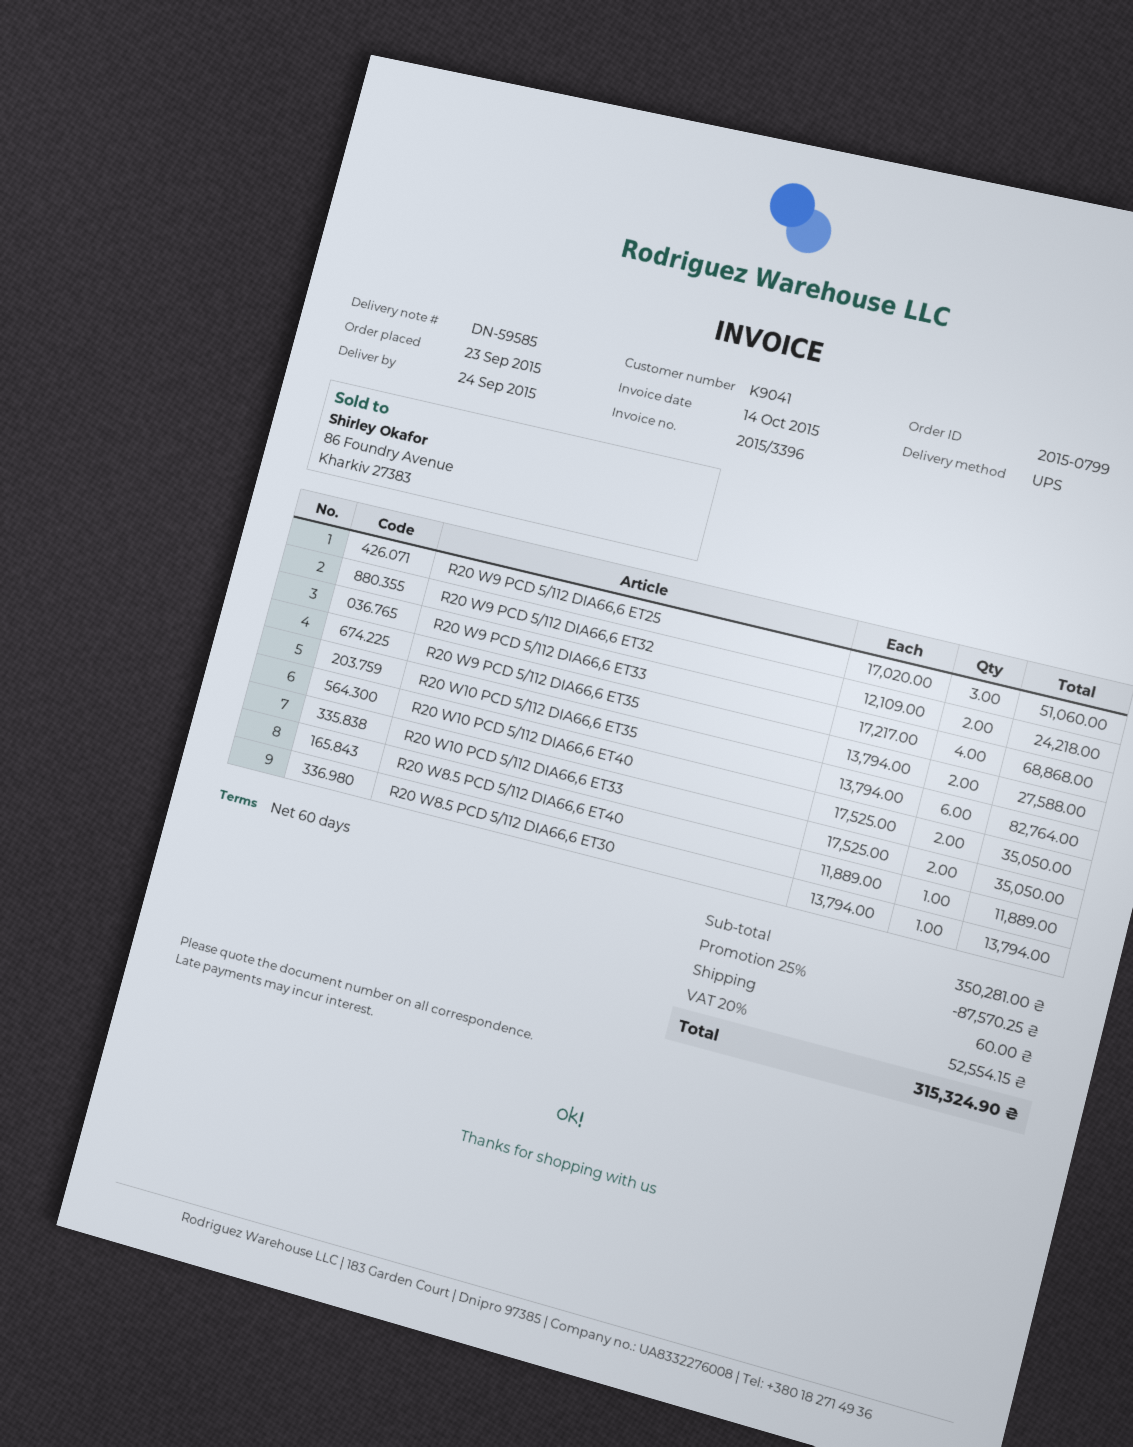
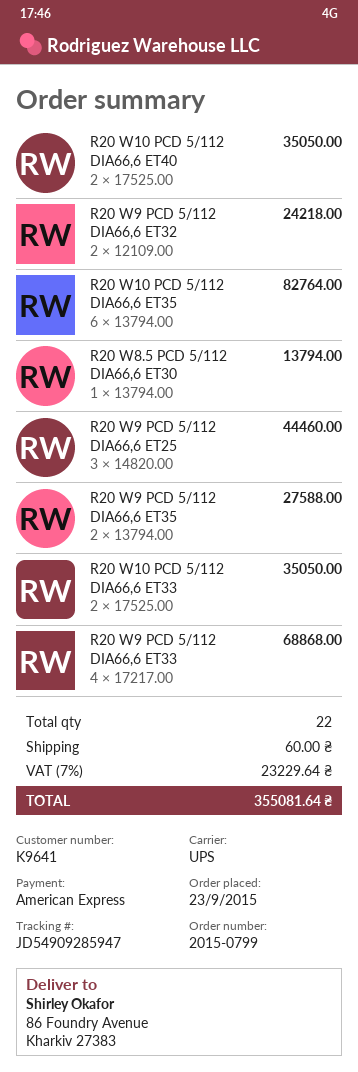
customer number: K9041 -> K9641
R20 W9 PCD 5/112 DIA66,6 ET25: 3 x 17020.00 = 51060.00 -> 3 x 14820.00 = 44460.00
R20 W8.5 PCD 5/112 DIA66,6 ET40: 1 x 11889.00 = 11889.00 -> none
discount: 25% = 87570.25 -> none
tax: 20% = 52554.15 -> 7% = 23229.64
total: 315324.90 -> 355081.64

